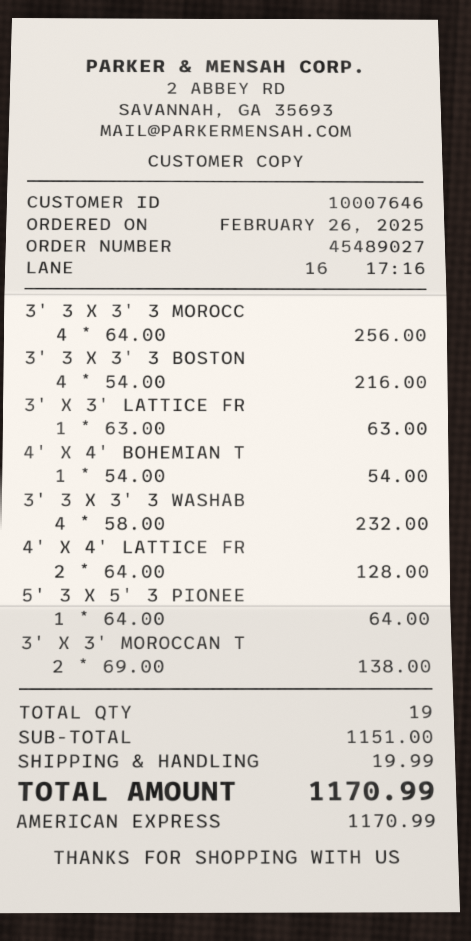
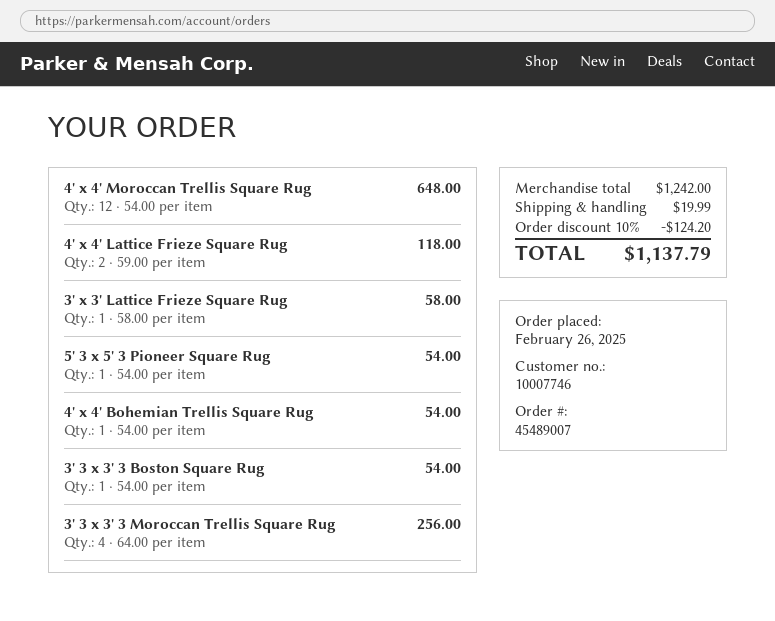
order number: 45489027 -> 45489007
customer number: 10007646 -> 10007746
3' 3 X 3' 3 BOSTON: 4 x 54.00 = 216.00 -> 1 x 54.00 = 54.00
3' X 3' LATTICE FR: 1 x 63.00 = 63.00 -> 1 x 58.00 = 58.00
3' 3 X 3' 3 WASHAB: 4 x 58.00 = 232.00 -> none
4' X 4' LATTICE FR: 2 x 64.00 = 128.00 -> 2 x 59.00 = 118.00
5' 3 X 5' 3 PIONEE: 1 x 64.00 = 64.00 -> 1 x 54.00 = 54.00
3' X 3' MOROCCAN T: 2 x 69.00 = 138.00 -> none
4' x 4' Moroccan Trellis Square Rug: none -> 12 x 54.00 = 648.00
subtotal: 1151.00 -> 1242.00
discount: none -> 10% = 124.20
total: 1170.99 -> 1137.79

